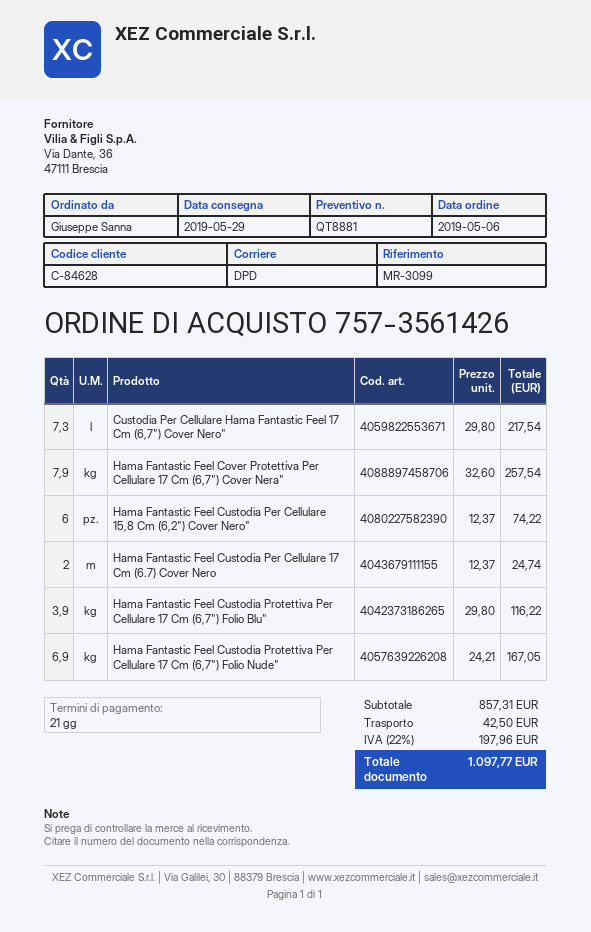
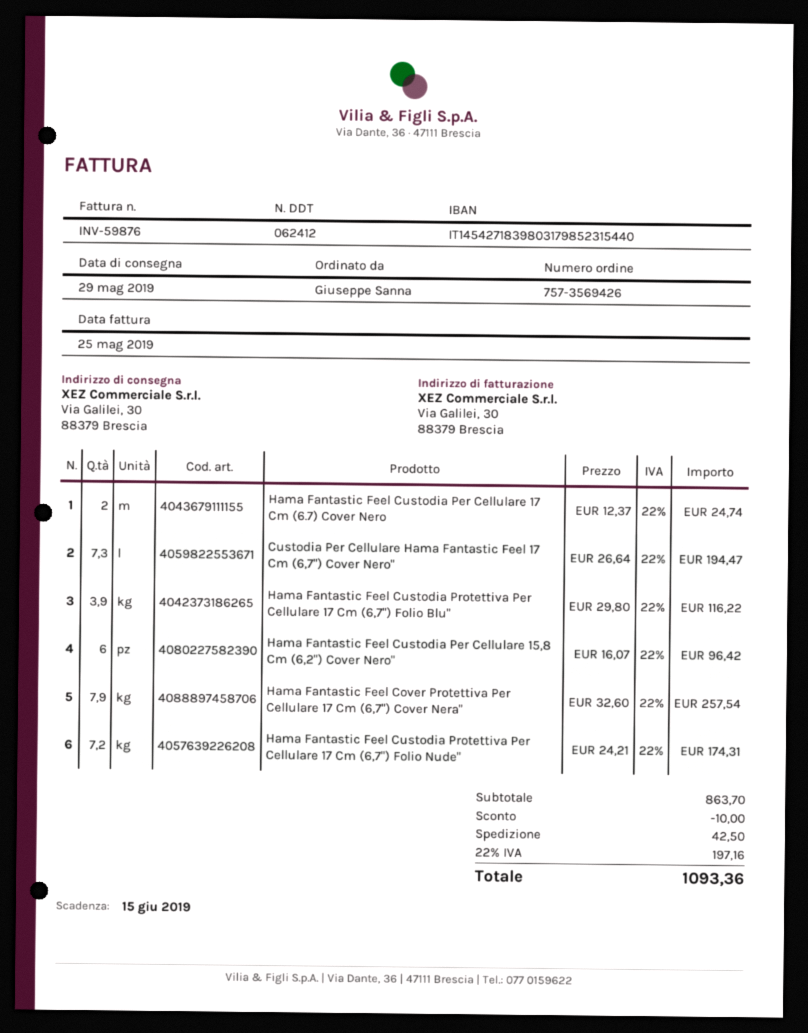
order number: 757-3561426 -> 757-3569426
Custodia Per Cellulare Hama Fantastic Feel 17 Cm (6,7") Cover Nero": 7.3 x 29.80 = 217.54 -> 7.3 x 26.64 = 194.47
Hama Fantastic Feel Custodia Per Cellulare 15,8 Cm (6,2") Cover Nero": 6 x 12.37 = 74.22 -> 6 x 16.07 = 96.42
Hama Fantastic Feel Custodia Protettiva Per Cellulare 17 Cm (6,7") Folio Nude": 6.9 x 24.21 = 167.05 -> 7.2 x 24.21 = 174.31
subtotal: 857.31 -> 863.70
discount: none -> 10.00
tax: 22% = 197.96 -> 22% = 197.16
total: 1097.77 -> 1093.36

